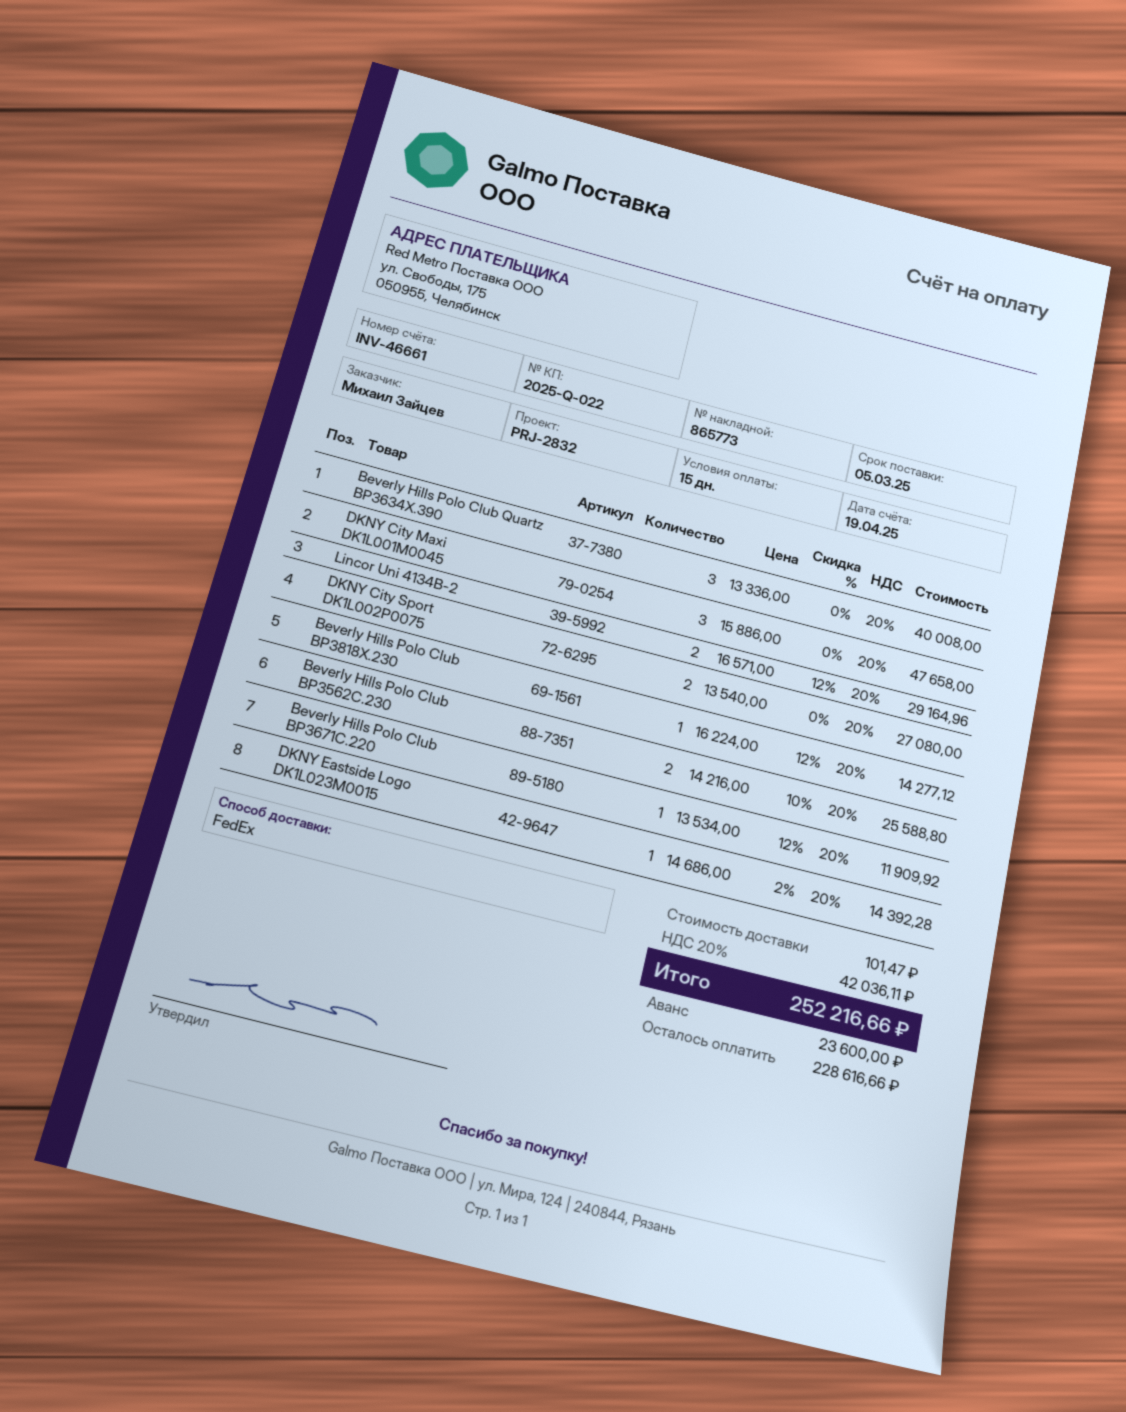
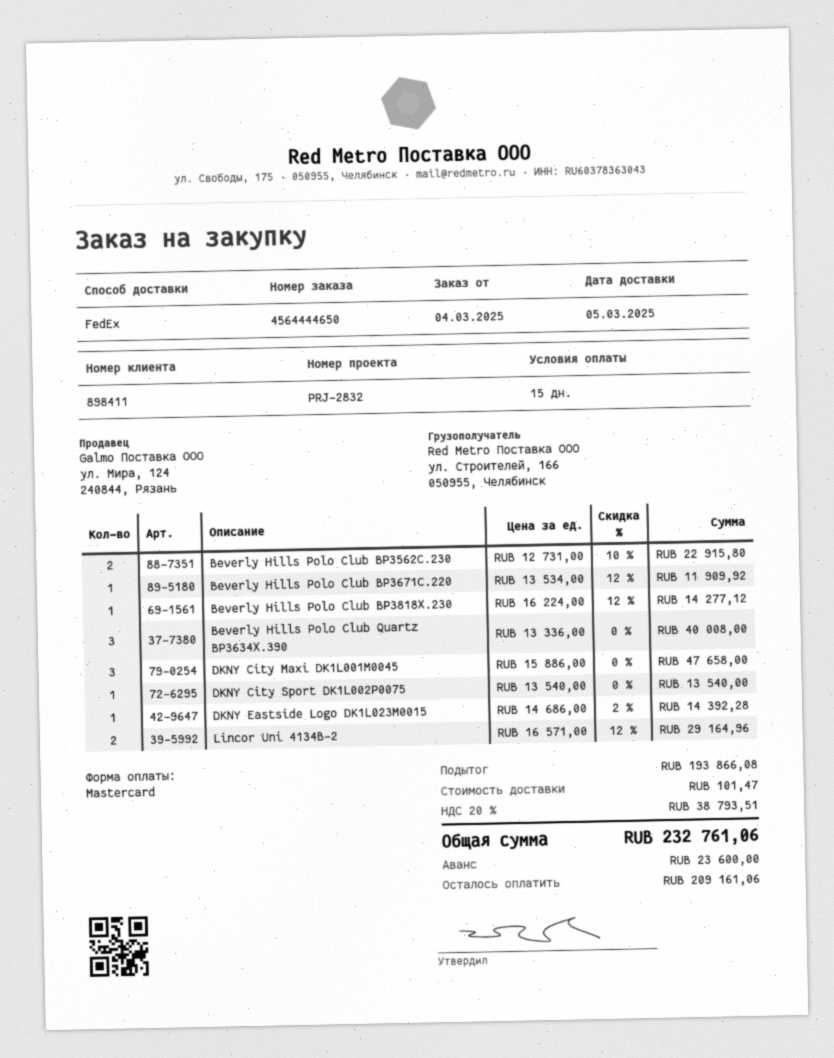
DKNY City Sport DK1L002P0075: 2 x 13540.00 = 27080.00 -> 1 x 13540.00 = 13540.00
Beverly Hills Polo Club BP3562C.230: 2 x 14216.00 - 10% = 25588.80 -> 2 x 12731.00 - 10% = 22915.80
tax: 20% = 42036.11 -> 20% = 38793.51
total: 252216.66 -> 232761.06
balance: 228616.66 -> 209161.06

